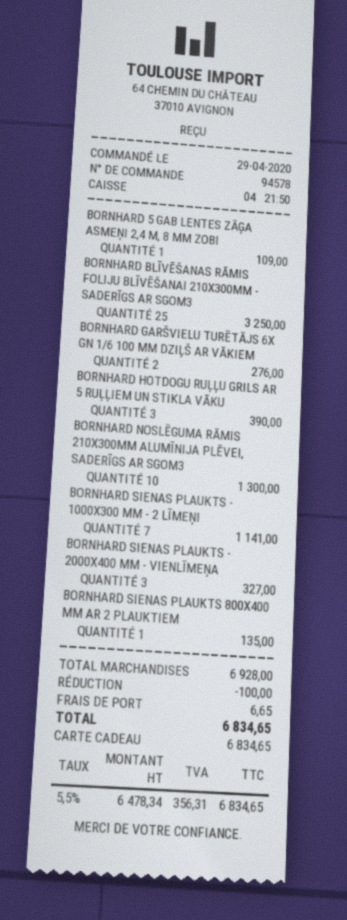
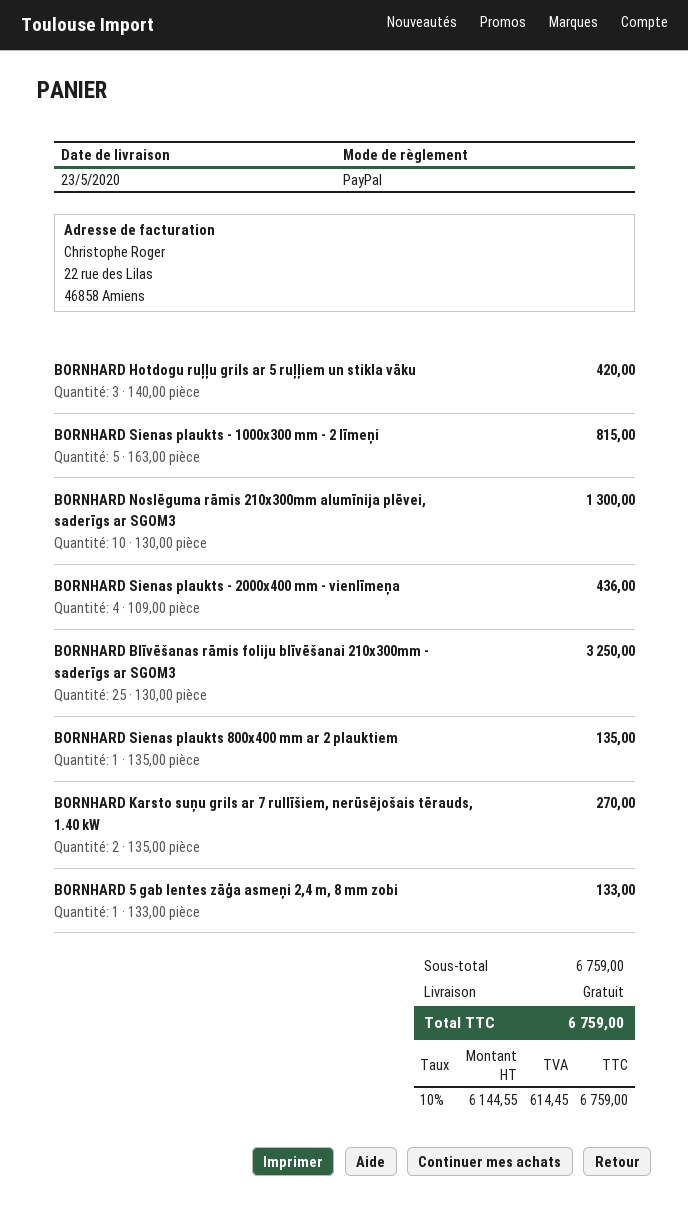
payment method: gift card -> PayPal
BORNHARD 5 GAB LENTES ZĀĢA ASMEŅI 2,4 M, 8 MM ZOBI: 1 for 109.00 -> 1 for 133.00
BORNHARD GARŠVIELU TURĒTĀJS 6X GN 1/6 100 MM DZIĻŠ AR VĀKIEM: 2 for 276.00 -> none
BORNHARD HOTDOGU RUĻĻU GRILS AR 5 RUĻĻIEM UN STIKLA VĀKU: 3 for 390.00 -> 3 for 420.00
BORNHARD SIENAS PLAUKTS - 1000X300 MM - 2 LĪMEŅI: 7 for 1141.00 -> 5 for 815.00
BORNHARD SIENAS PLAUKTS - 2000X400 MM - VIENLĪMEŅA: 3 for 327.00 -> 4 for 436.00
BORNHARD Karsto suņu grils ar 7 rullīšiem, nerūsējošais tērauds, 1.40 kW: none -> 2 for 270.00
subtotal: 6928.00 -> 6759.00
discount: 100.00 -> none
shipping: 6.65 -> 0.00
net: 6478.34 -> 6144.55
tax: 5.5% = 356.31 -> 10% = 614.45
total: 6834.65 -> 6759.00

